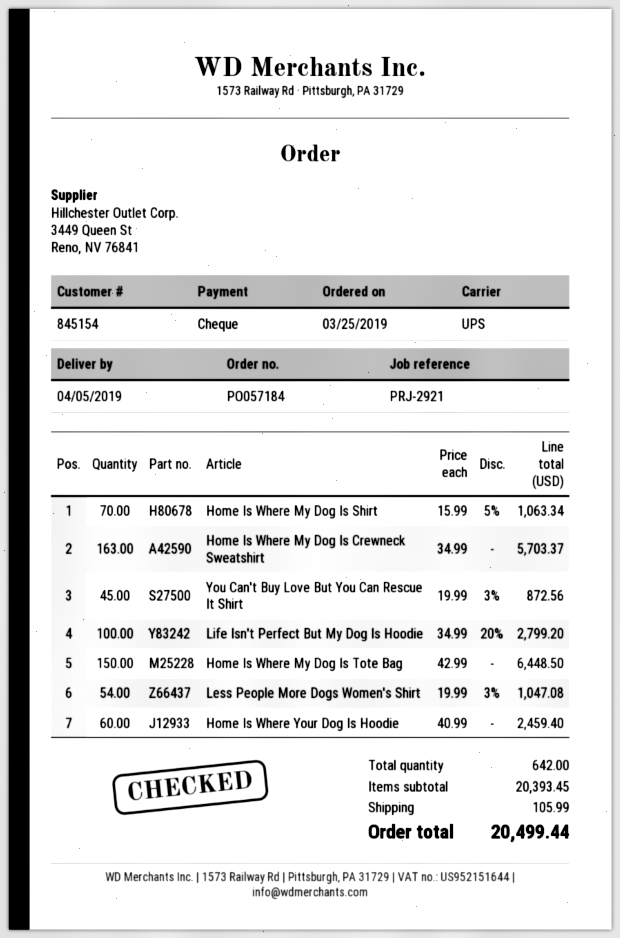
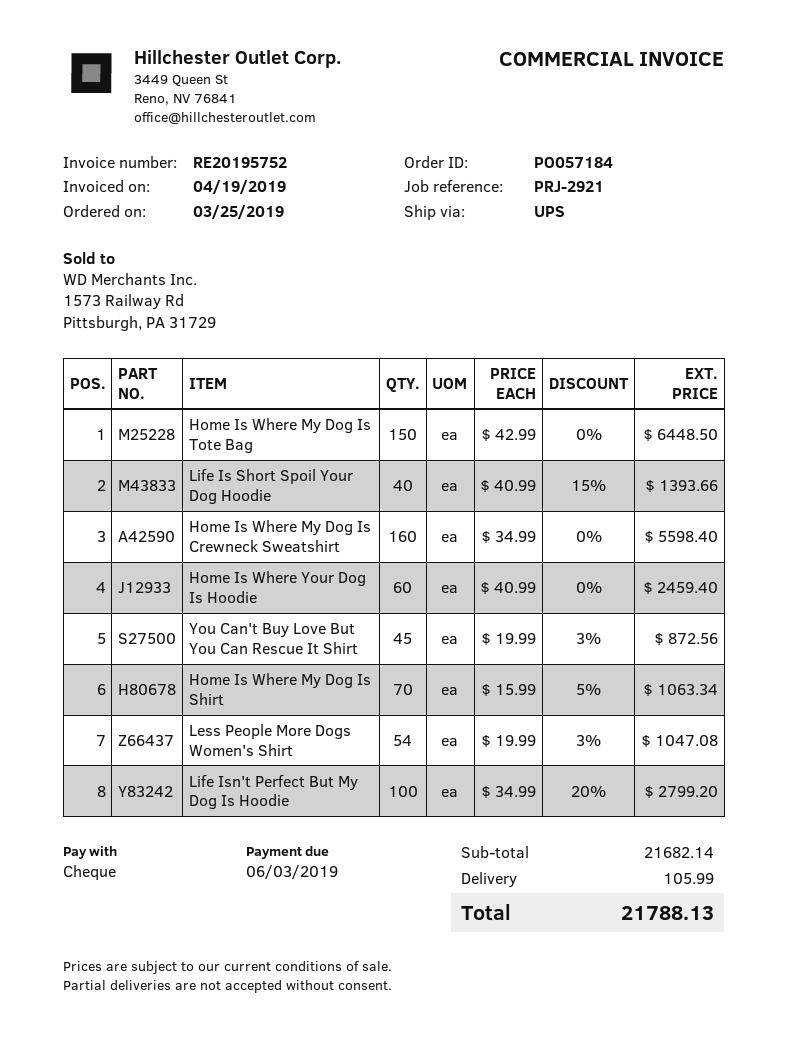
Home Is Where My Dog Is Crewneck Sweatshirt: 163 x 34.99 = 5703.37 -> 160 x 34.99 = 5598.40
Life Is Short Spoil Your Dog Hoodie: none -> 40 x 40.99 - 15% = 1393.66
subtotal: 20393.45 -> 21682.14
total: 20499.44 -> 21788.13

